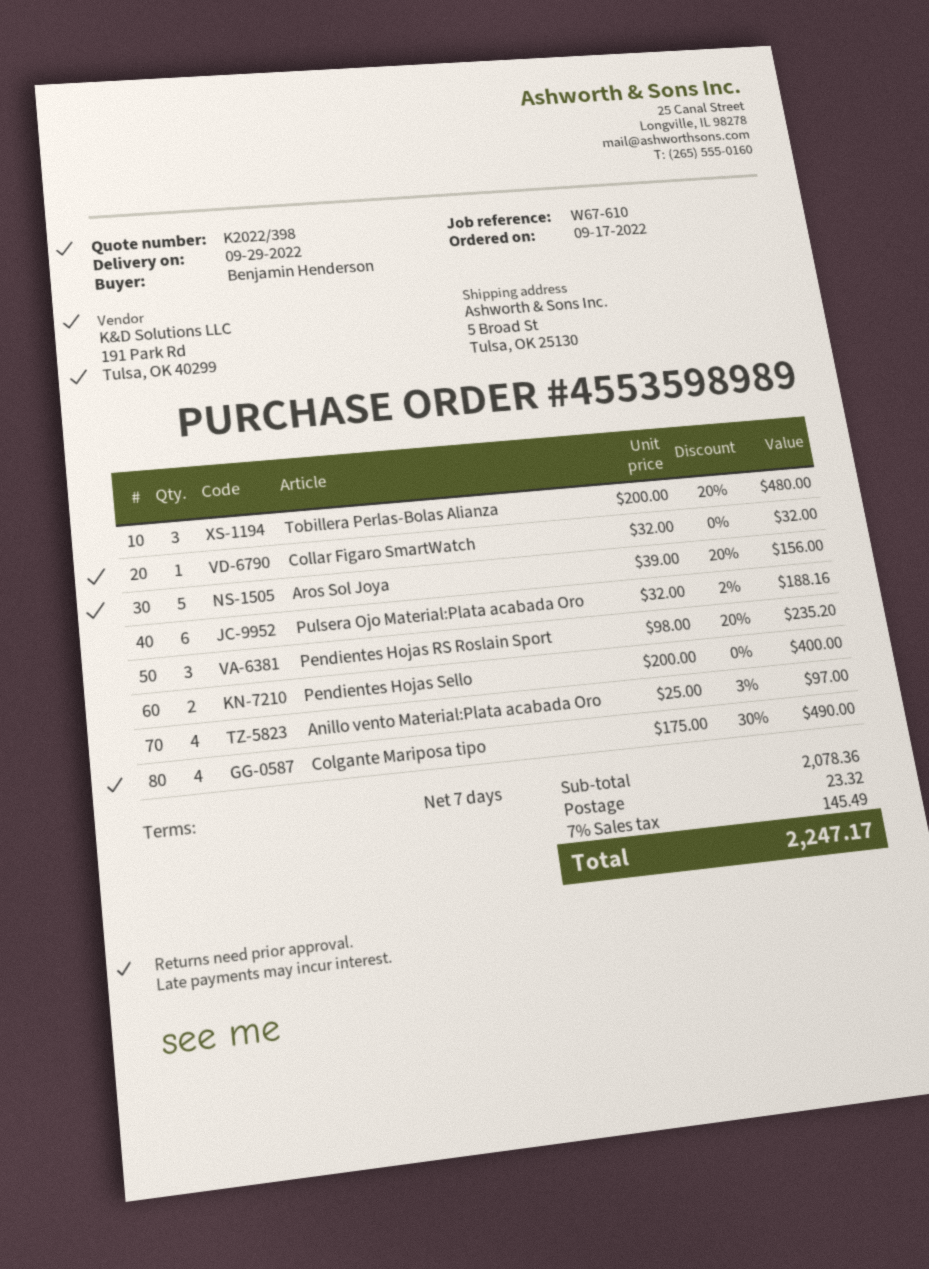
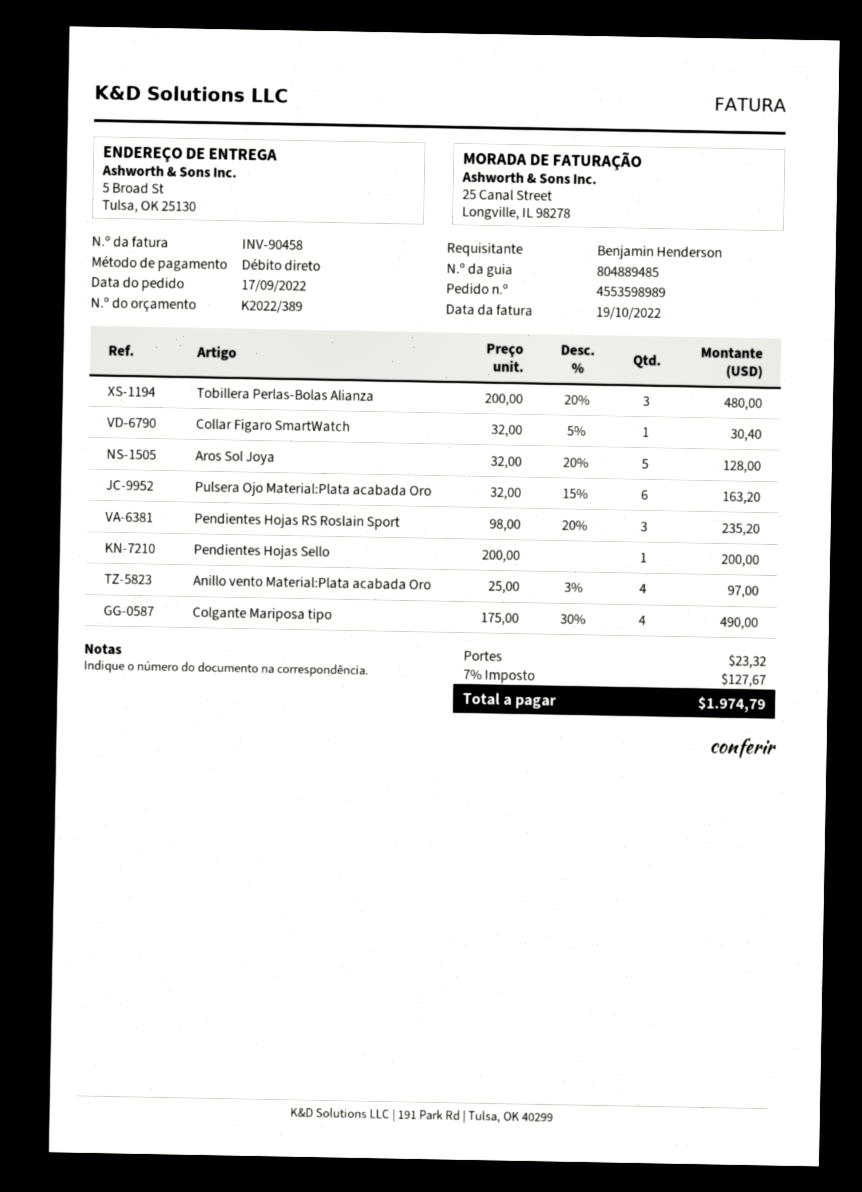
quote number: K2022/398 -> K2022/389
Collar Figaro SmartWatch: 1 x 32.00 = 32.00 -> 1 x 32.00 - 5% = 30.40
Aros Sol Joya: 5 x 39.00 - 20% = 156.00 -> 5 x 32.00 - 20% = 128.00
Pulsera Ojo Material:Plata acabada Oro: 6 x 32.00 - 2% = 188.16 -> 6 x 32.00 - 15% = 163.20
Pendientes Hojas Sello: 2 x 200.00 = 400.00 -> 1 x 200.00 = 200.00
tax: 7% = 145.49 -> 7% = 127.67
total: 2247.17 -> 1974.79

